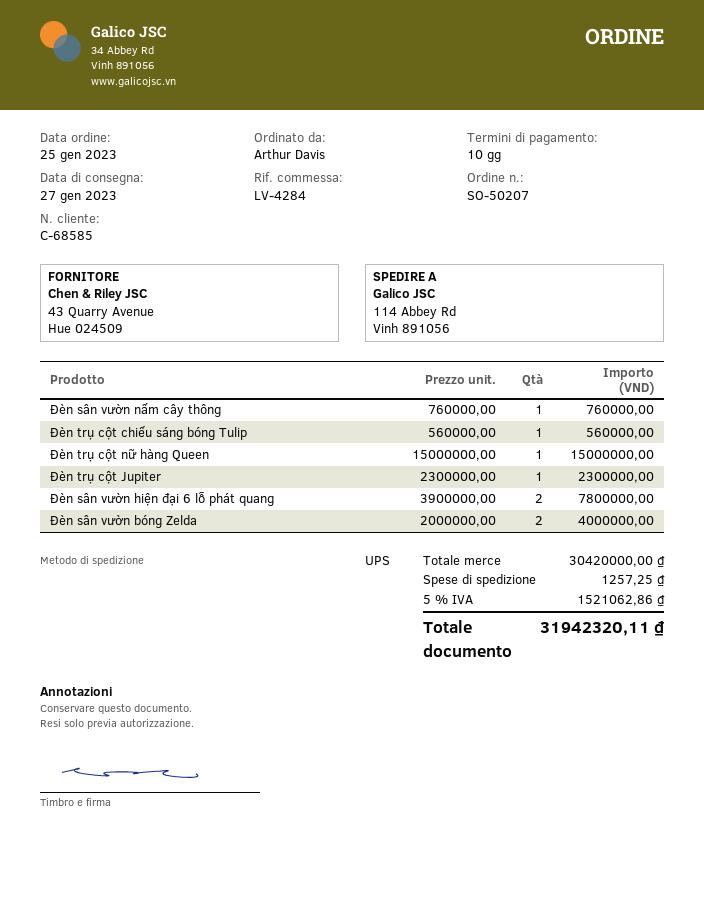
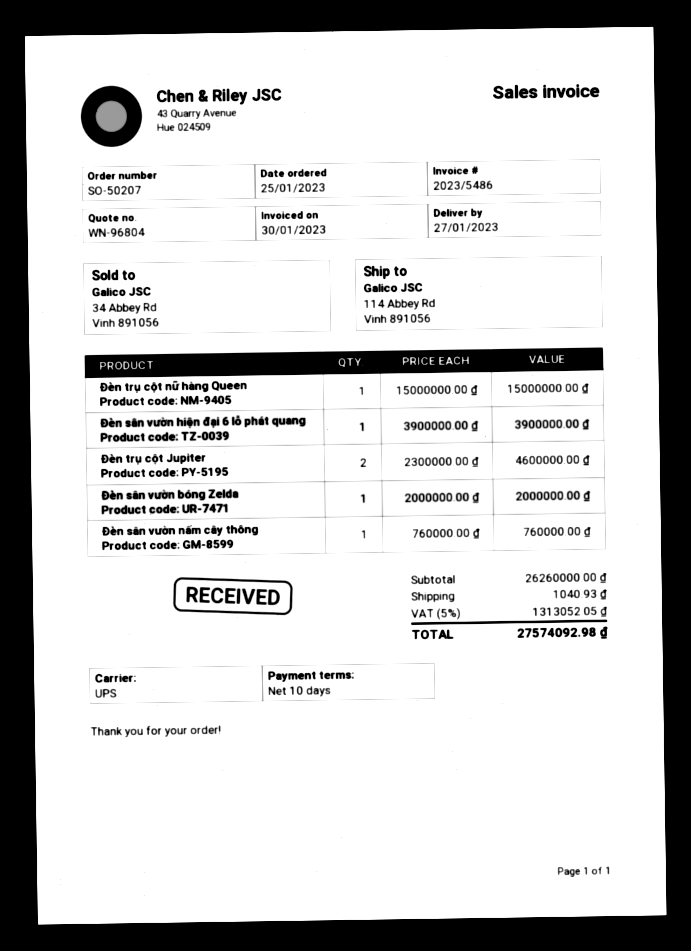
Đèn trụ cột chiếu sáng bóng Tulip: 1 x 560000.00 = 560000.00 -> none
Đèn trụ cột Jupiter: 1 x 2300000.00 = 2300000.00 -> 2 x 2300000.00 = 4600000.00
Đèn sân vườn hiện đại 6 lỗ phát quang: 2 x 3900000.00 = 7800000.00 -> 1 x 3900000.00 = 3900000.00
Đèn sân vườn bóng Zelda: 2 x 2000000.00 = 4000000.00 -> 1 x 2000000.00 = 2000000.00
subtotal: 30420000.00 -> 26260000.00
shipping: 1257.25 -> 1040.93
tax: 5% = 1521062.86 -> 5% = 1313052.05
total: 31942320.11 -> 27574092.98

